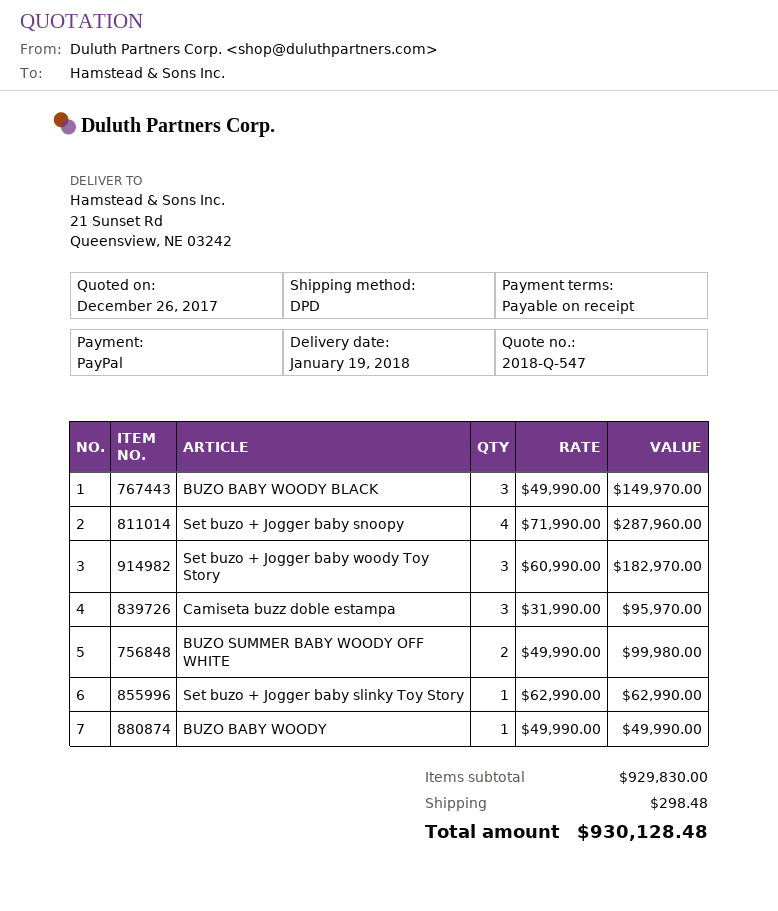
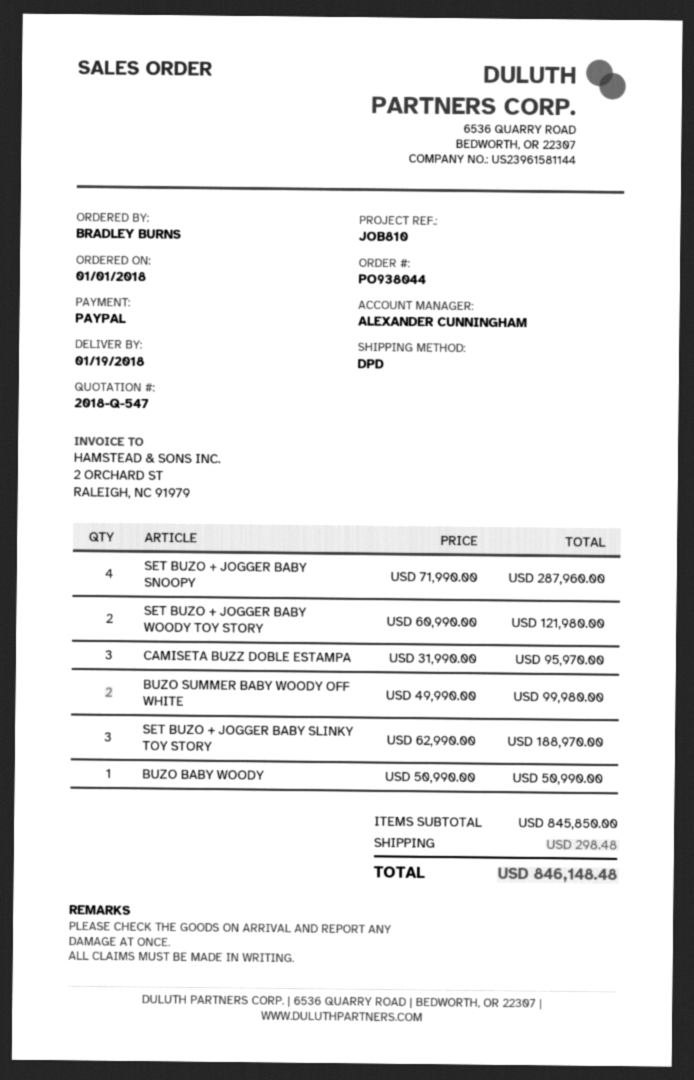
BUZO BABY WOODY BLACK: 3 x 49990.00 = 149970.00 -> none
Set buzo + Jogger baby woody Toy Story: 3 x 60990.00 = 182970.00 -> 2 x 60990.00 = 121980.00
Set buzo + Jogger baby slinky Toy Story: 1 x 62990.00 = 62990.00 -> 3 x 62990.00 = 188970.00
BUZO BABY WOODY: 1 x 49990.00 = 49990.00 -> 1 x 50990.00 = 50990.00
subtotal: 929830.00 -> 845850.00
total: 930128.48 -> 846148.48

